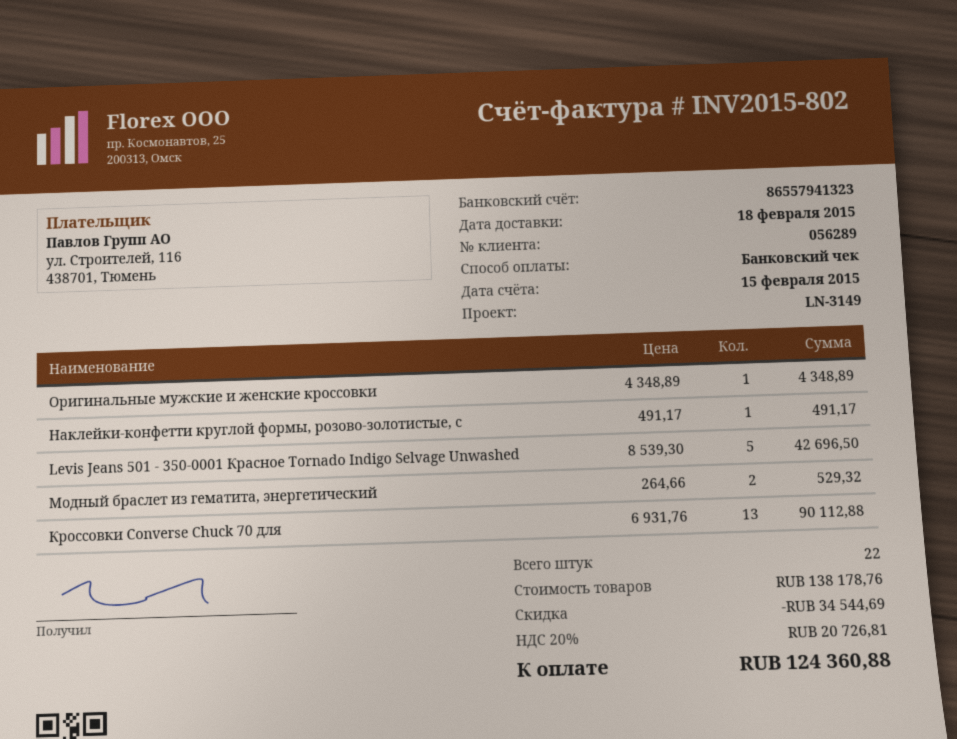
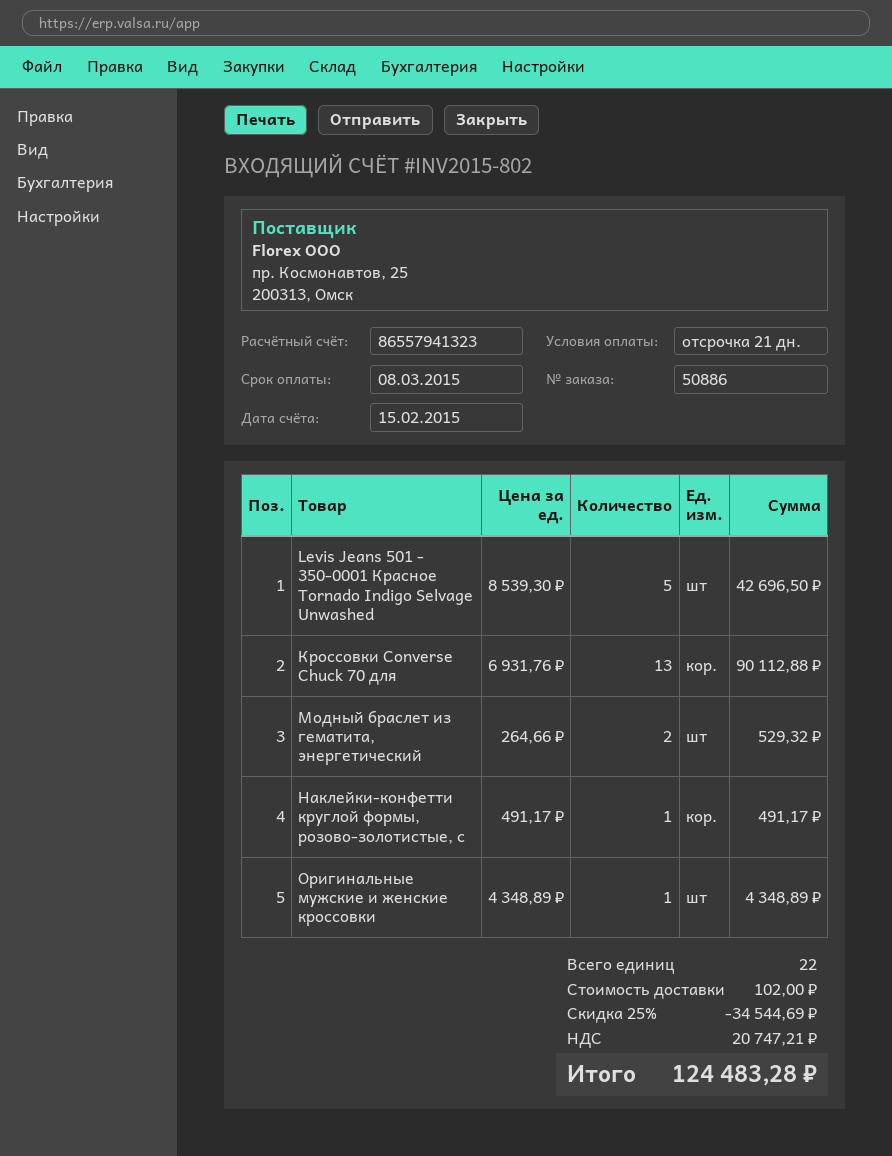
shipping: none -> 102.00
tax: 20726.81 -> 20747.21
total: 124360.88 -> 124483.28

